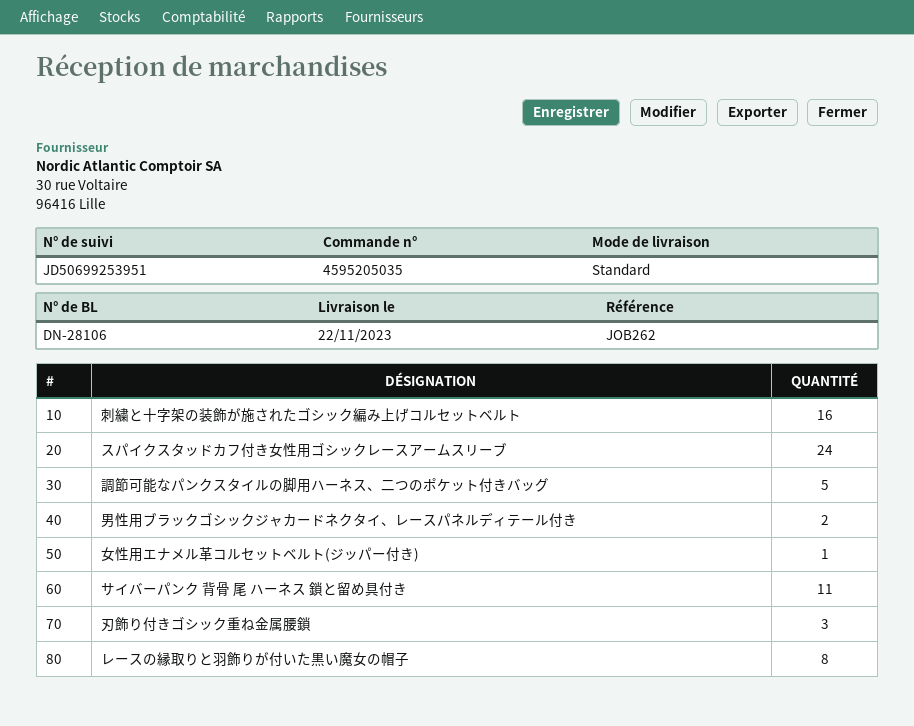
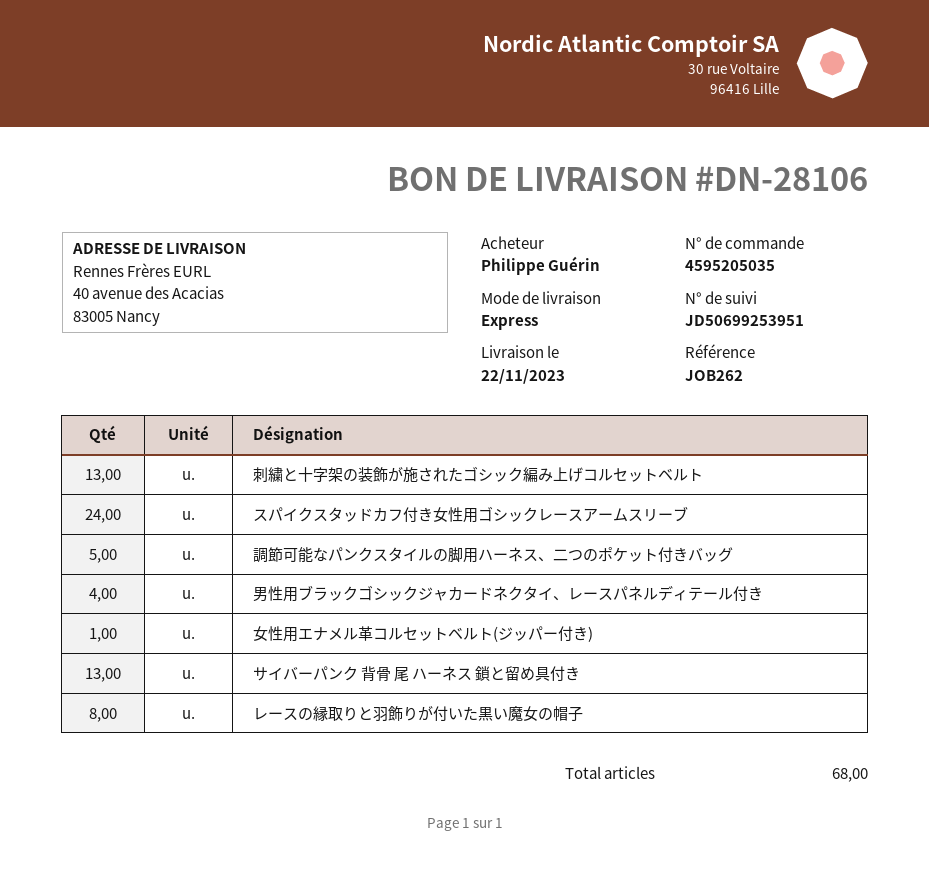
shipping method: standard -> express
刺繍と十字架の装飾が施されたゴシック編み上げコルセットベルト: 16 -> 13
男性用ブラックゴシックジャカードネクタイ、レースパネルディテール付き: 2 -> 4
サイバーパンク 背骨 尾 ハーネス 鎖と留め具付き: 11 -> 13
刃飾り付きゴシック重ね金属腰鎖: 3 -> none

